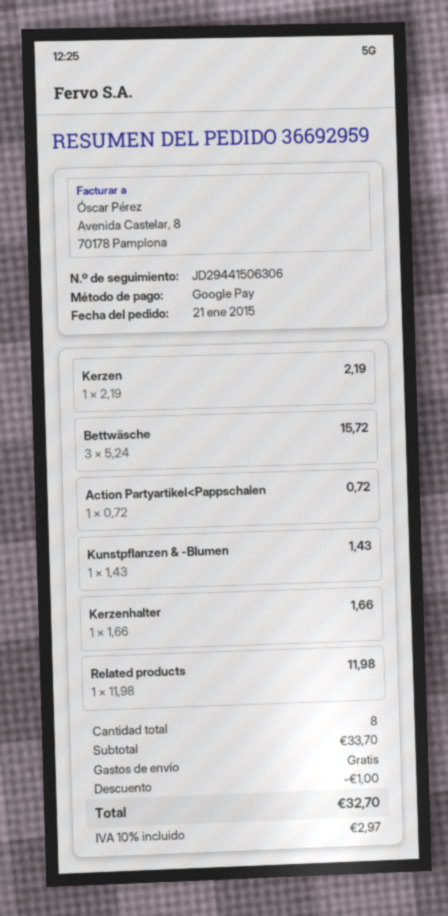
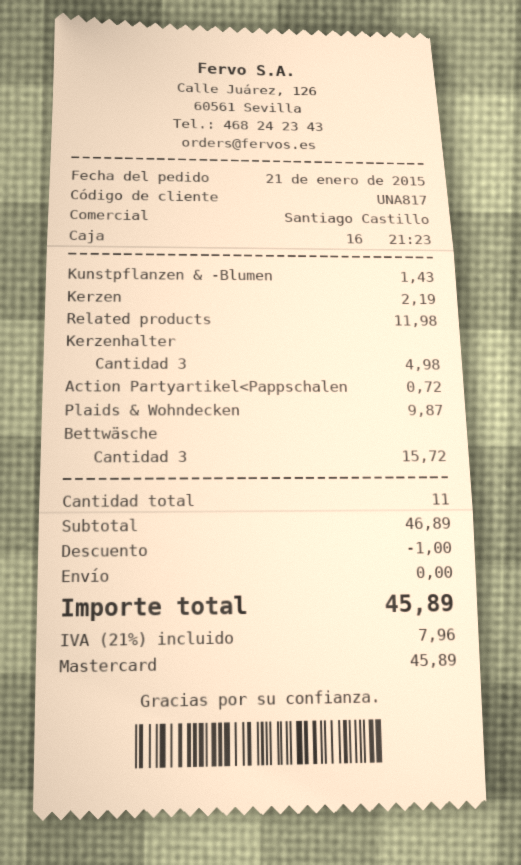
payment method: Google Pay -> Mastercard
Kerzenhalter: 1 for 1.66 -> 3 for 4.98
Plaids & Wohndecken: none -> 1 for 9.87
total quantity: 8 -> 11
subtotal: 33.70 -> 46.89
tax: 10% = 2.97 -> 21% = 7.96
total: 32.70 -> 45.89

